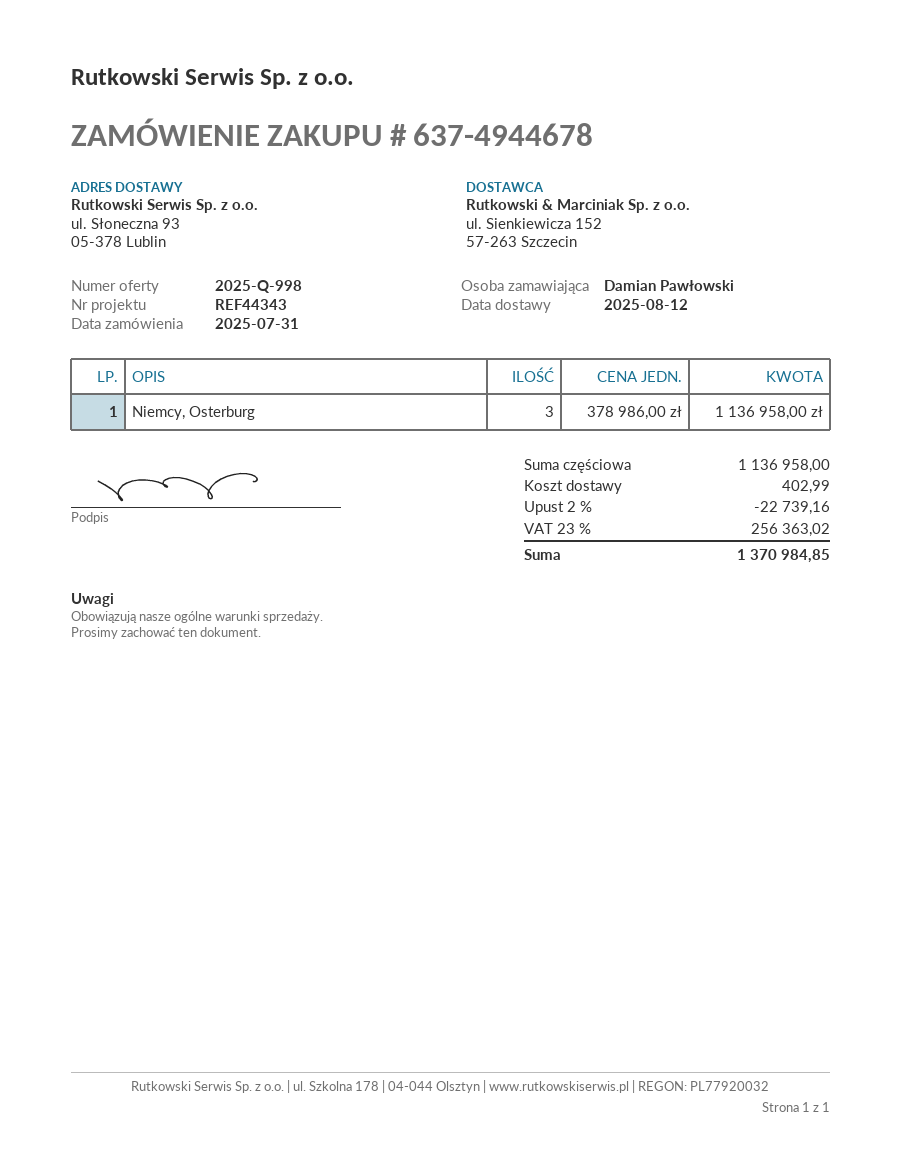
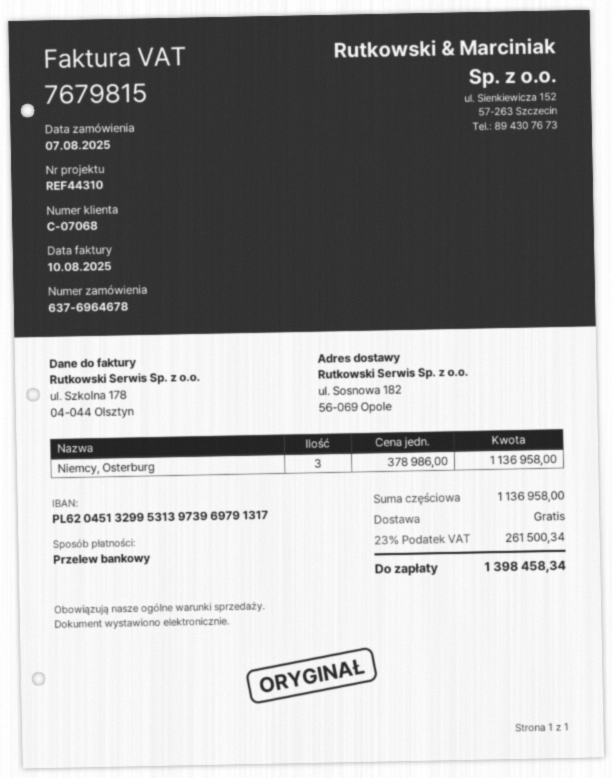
order number: 637-4944678 -> 637-6964678
order date: 2025-07-31 -> 2025-08-07
reference: REF44343 -> REF44310
ship to: ul. Słoneczna 93, 05-378 Lublin -> ul. Sosnowa 182, 56-069 Opole
discount: 2% = 22739.16 -> none
shipping: 402.99 -> 0.00
tax: 23% = 256363.02 -> 23% = 261500.34
total: 1370984.85 -> 1398458.34

